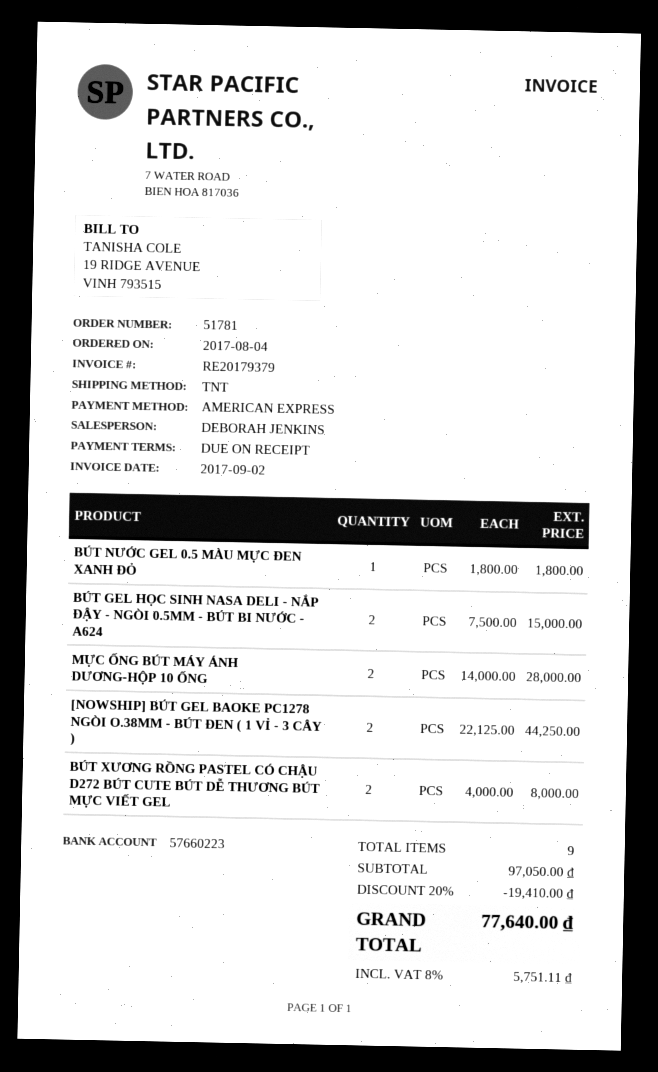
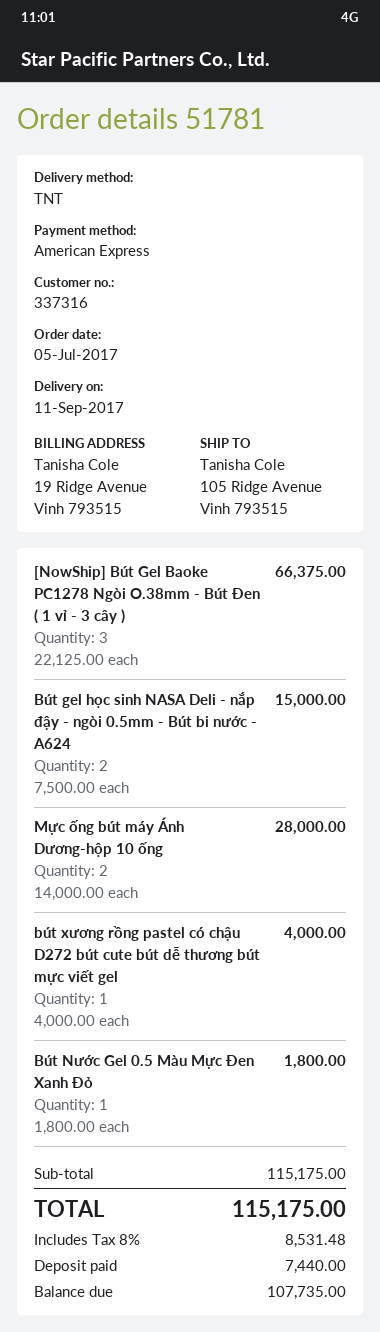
order date: 2017-08-04 -> 2017-07-05
[NOWSHIP] BÚT GEL BAOKE PC1278 NGÒI O.38MM - BÚT ĐEN ( 1 VỈ - 3 CÂY ): 2 x 22125.00 = 44250.00 -> 3 x 22125.00 = 66375.00
BÚT XƯƠNG RỒNG PASTEL CÓ CHẬU D272 BÚT CUTE BÚT DỄ THƯƠNG BÚT MỰC VIẾT GEL: 2 x 4000.00 = 8000.00 -> 1 x 4000.00 = 4000.00
subtotal: 97050.00 -> 115175.00
discount: 20% = 19410.00 -> none
tax: 8% = 5751.11 -> 8% = 8531.48
total: 77640.00 -> 115175.00

